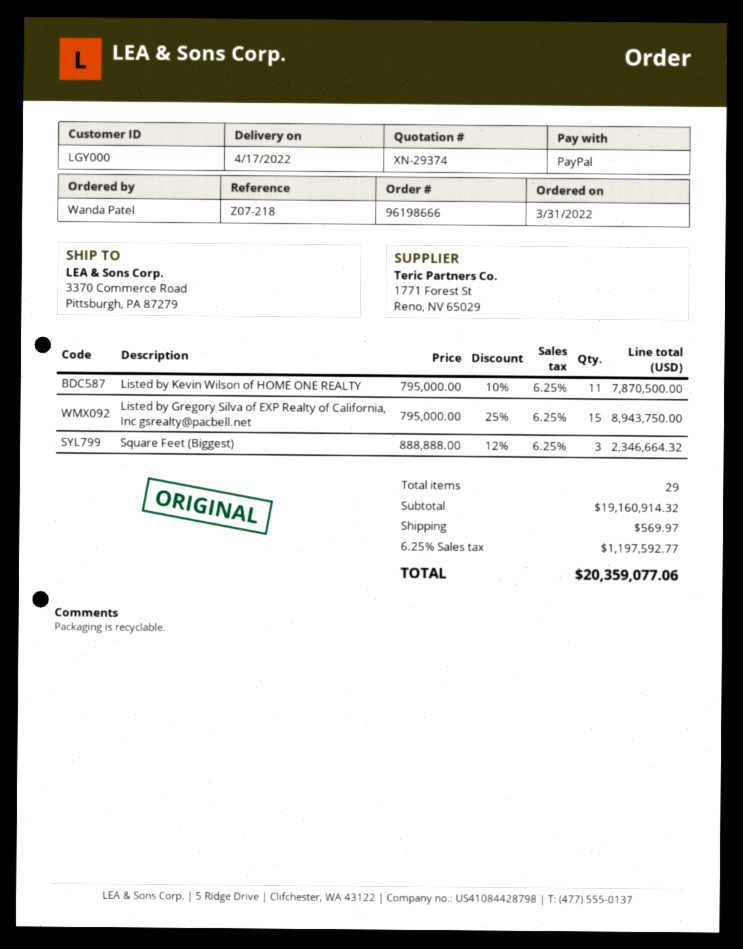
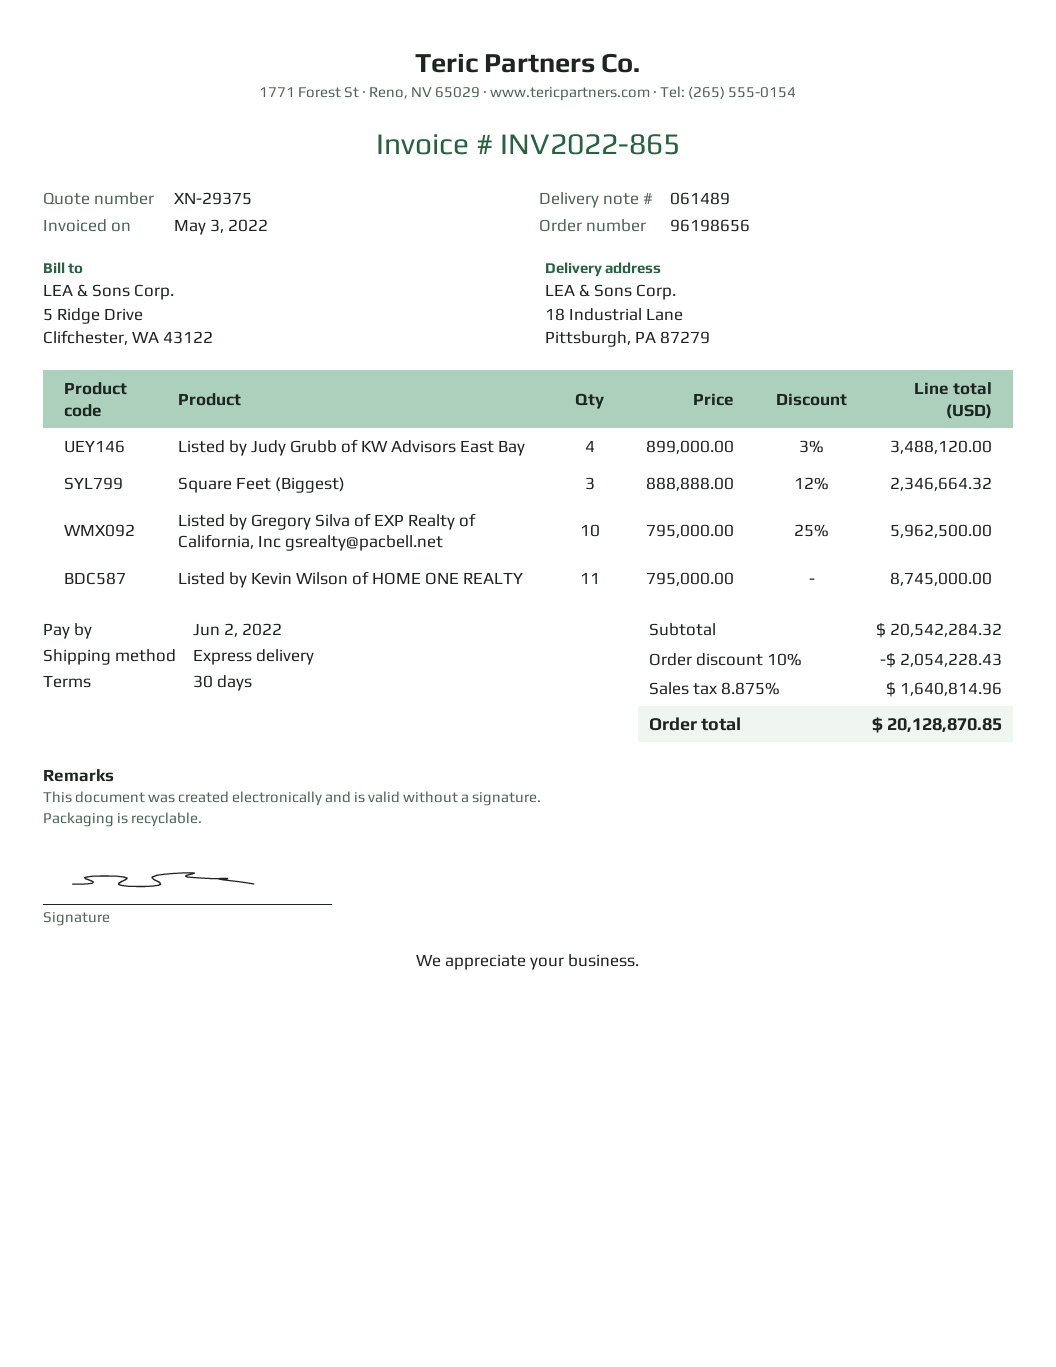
quote number: XN-29374 -> XN-29375
order number: 96198666 -> 96198656
ship to: 3370 Commerce Road, Pittsburgh, PA 87279 -> 18 Industrial Lane, Pittsburgh, PA 87279
Listed by Kevin Wilson of HOME ONE REALTY: 11 x 795000.00 - 10% = 7870500.00 -> 11 x 795000.00 = 8745000.00
Listed by Gregory Silva of EXP Realty of California, Inc gsrealty@pacbell.net: 15 x 795000.00 - 25% = 8943750.00 -> 10 x 795000.00 - 25% = 5962500.00
Listed by Judy Grubb of KW Advisors East Bay: none -> 4 x 899000.00 - 3% = 3488120.00
subtotal: 19160914.32 -> 20542284.32
discount: none -> 10% = 2054228.43
shipping: 569.97 -> none
tax: 6.25% = 1197592.77 -> 8.875% = 1640814.96
total: 20359077.06 -> 20128870.85

